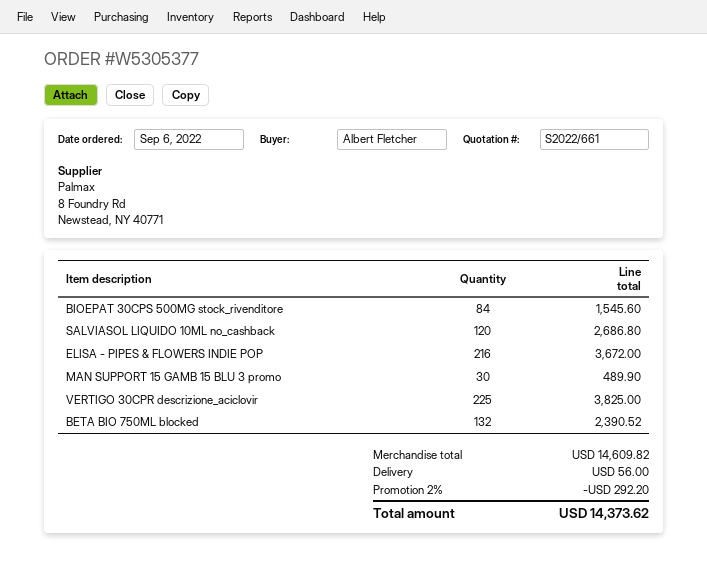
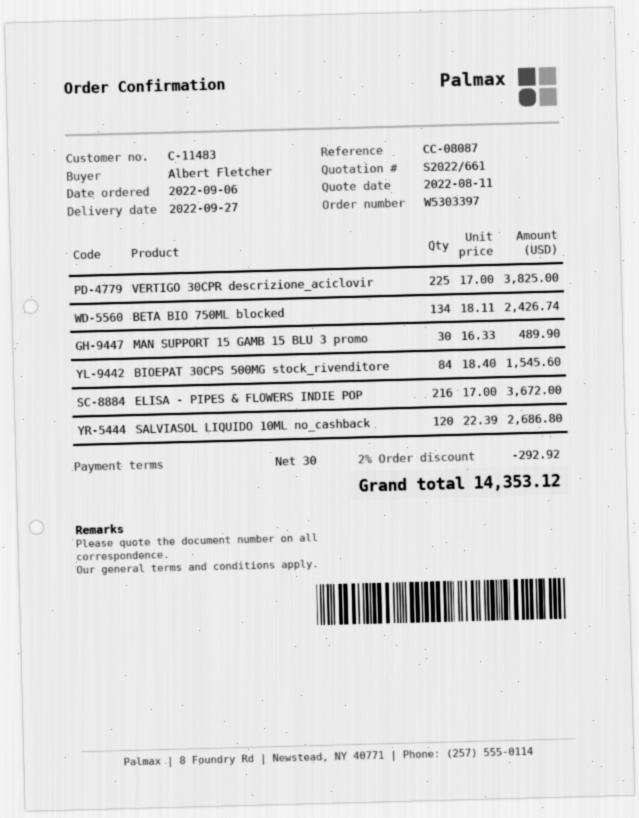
order number: W5305377 -> W5303397
BETA BIO 750ML blocked: 132 for 2390.52 -> 134 for 2426.74
discount: 2% = 292.20 -> 2% = 292.92
shipping: 56.00 -> none
total: 14373.62 -> 14353.12

